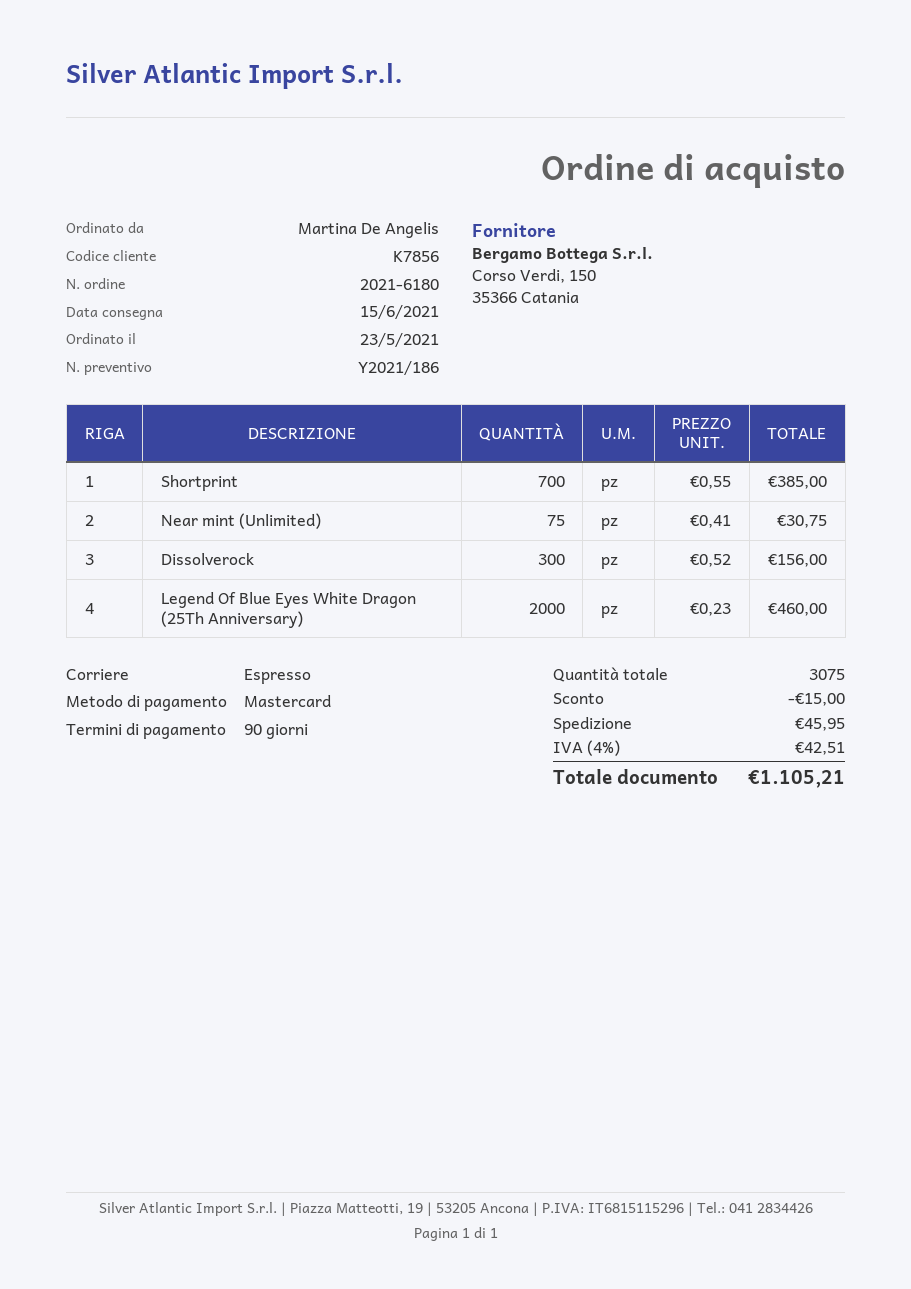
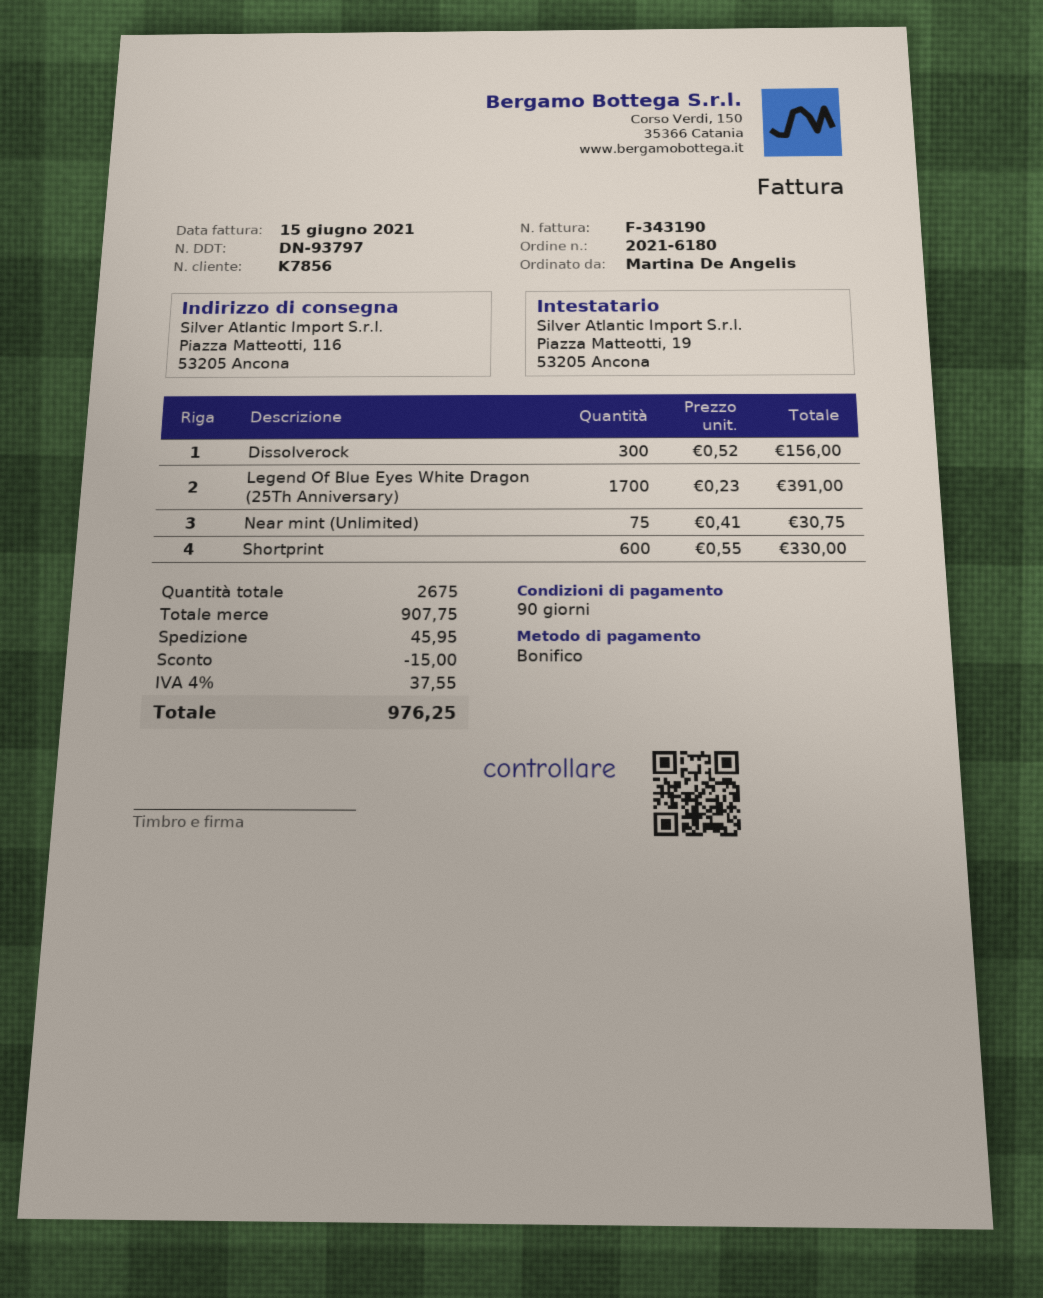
payment method: Mastercard -> bank transfer
Shortprint: 700 x 0.55 = 385.00 -> 600 x 0.55 = 330.00
Legend Of Blue Eyes White Dragon (25Th Anniversary): 2000 x 0.23 = 460.00 -> 1700 x 0.23 = 391.00
total quantity: 3075 -> 2675
tax: 4% = 42.51 -> 4% = 37.55
total: 1105.21 -> 976.25

